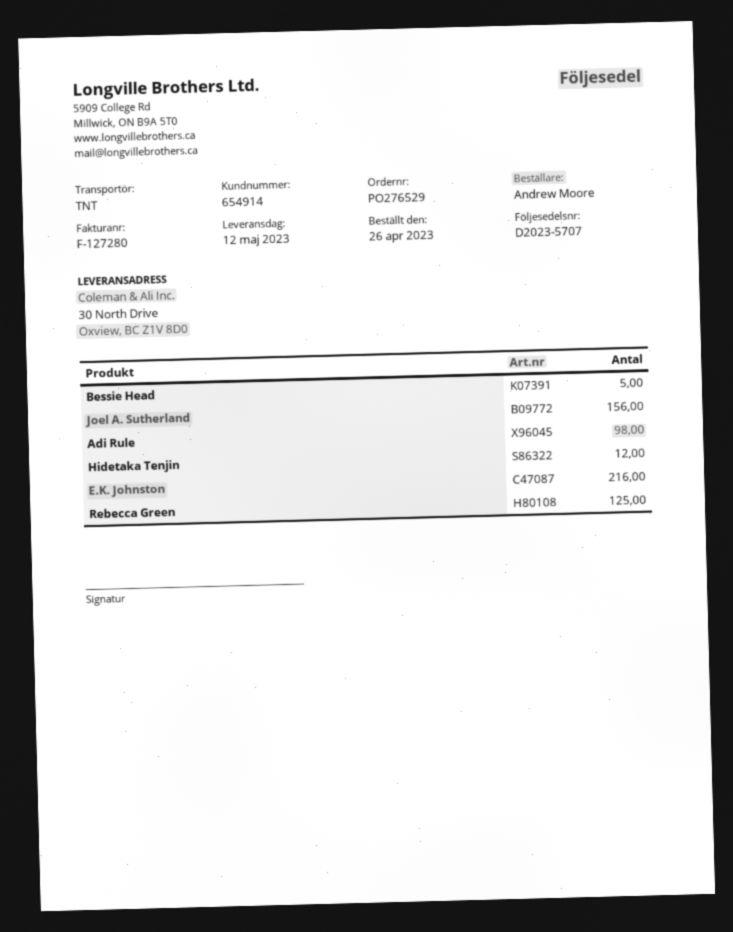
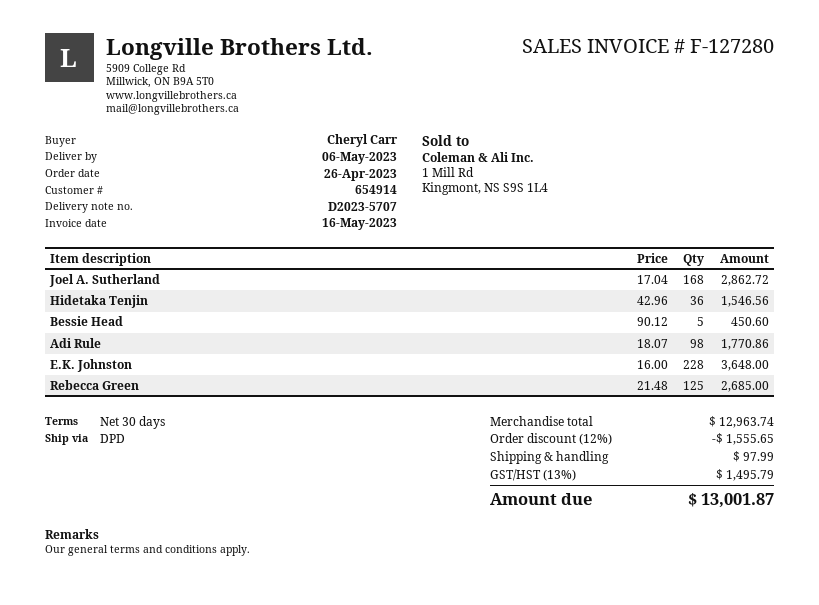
delivery date: 2023-05-12 -> 2023-05-06
ordered by: Andrew Moore -> Cheryl Carr
shipping method: TNT -> DPD
Joel A. Sutherland: 156 -> 168
Hidetaka Tenjin: 12 -> 36
E.K. Johnston: 216 -> 228

